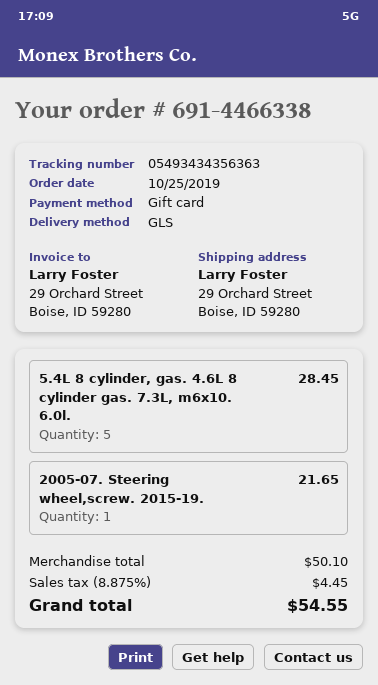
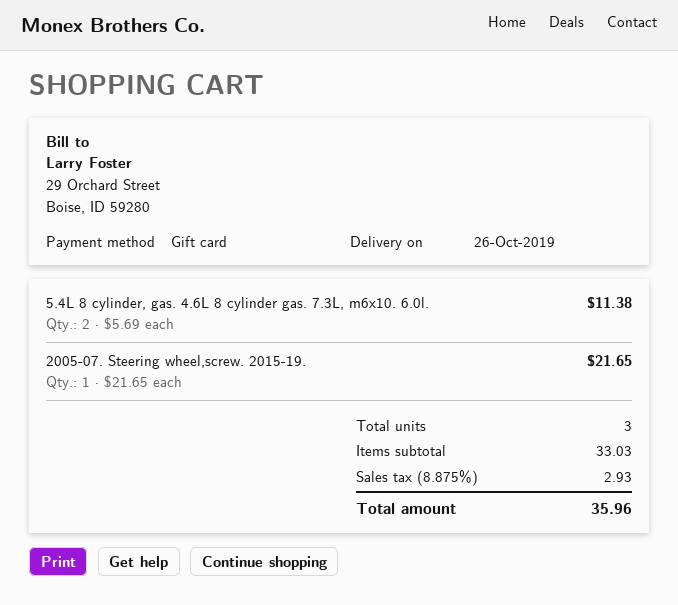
5.4L 8 cylinder, gas. 4.6L 8 cylinder gas. 7.3L, m6x10. 6.0l.: 5 for 28.45 -> 2 for 11.38
subtotal: 50.10 -> 33.03
tax: 8.875% = 4.45 -> 8.875% = 2.93
total: 54.55 -> 35.96

